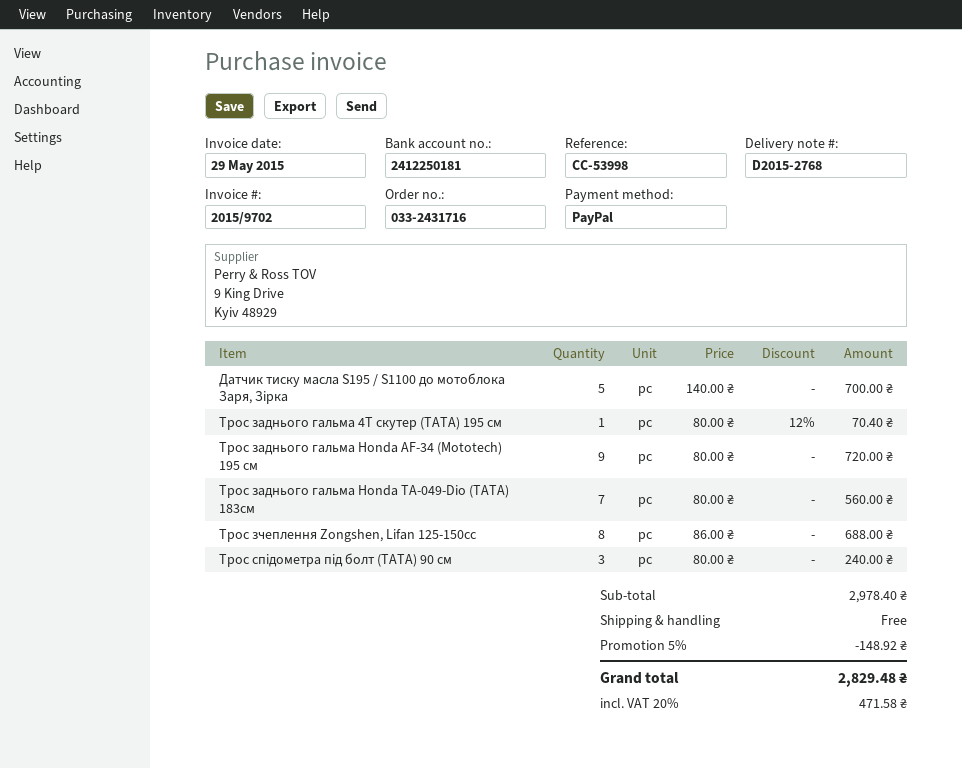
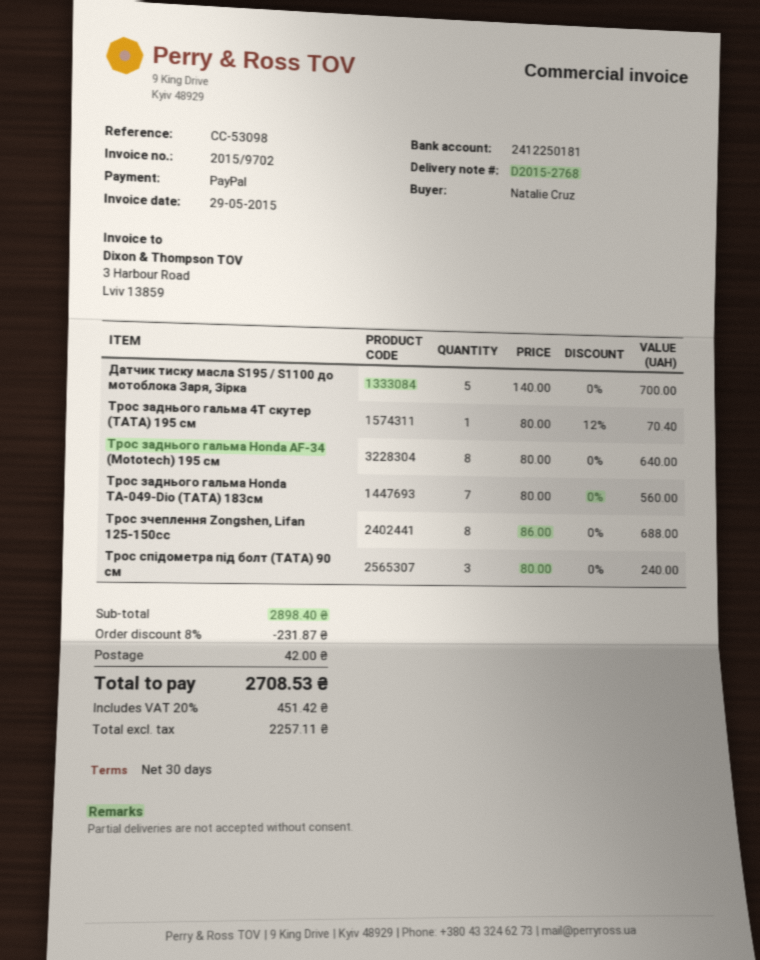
reference: CC-53998 -> CC-53098
Трос заднього гальма Honda AF-34 (Mototech) 195 см: 9 x 80.00 = 720.00 -> 8 x 80.00 = 640.00
subtotal: 2978.40 -> 2898.40
discount: 5% = 148.92 -> 8% = 231.87
shipping: 0.00 -> 42.00
tax: 20% = 471.58 -> 20% = 451.42
total: 2829.48 -> 2708.53

